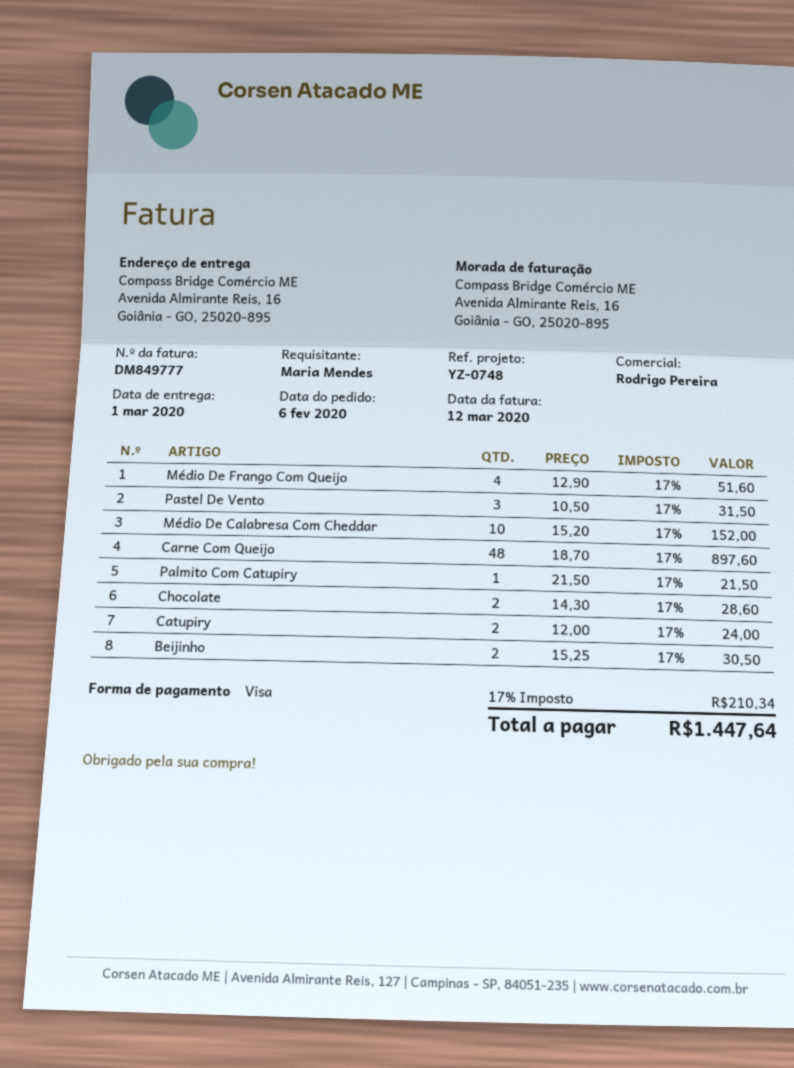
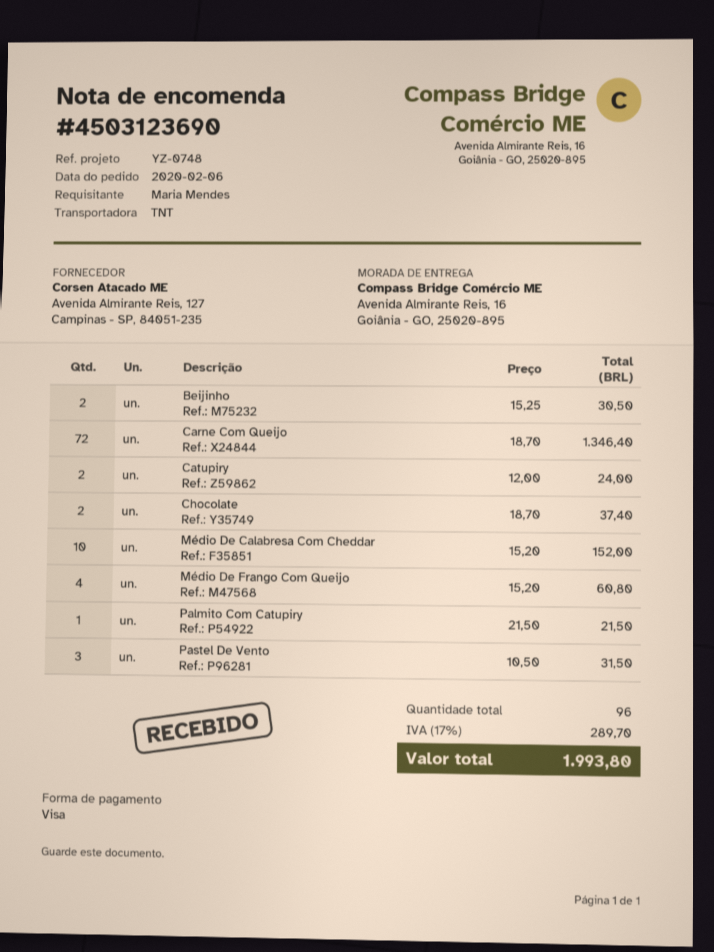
Médio De Frango Com Queijo: 4 x 12.90 = 51.60 -> 4 x 15.20 = 60.80
Carne Com Queijo: 48 x 18.70 = 897.60 -> 72 x 18.70 = 1346.40
Chocolate: 2 x 14.30 = 28.60 -> 2 x 18.70 = 37.40
tax: 17% = 210.34 -> 17% = 289.70
total: 1447.64 -> 1993.80

